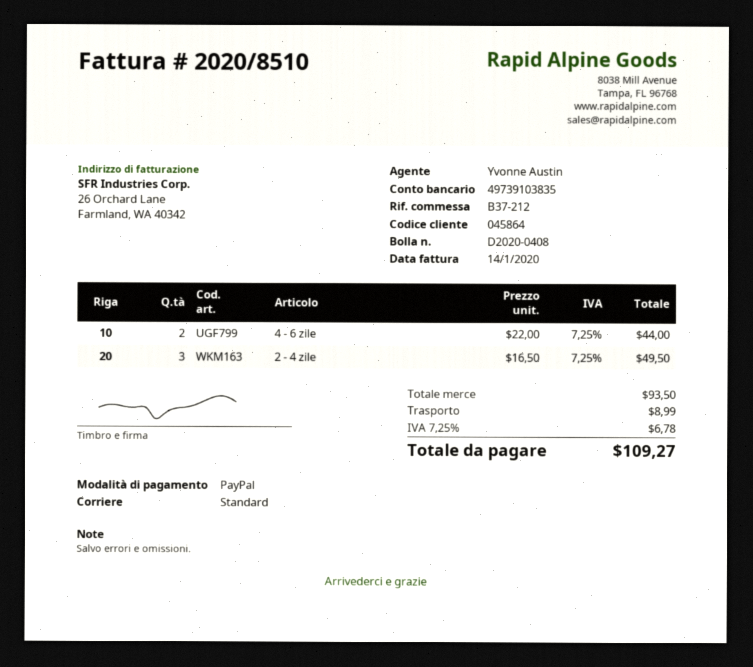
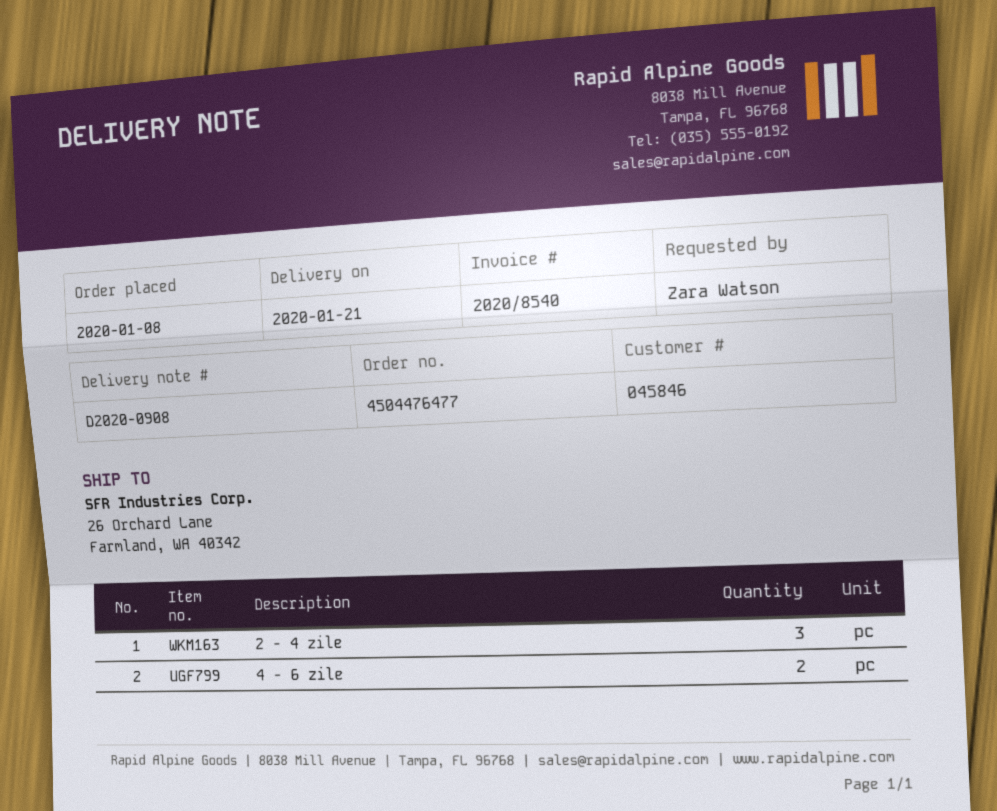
delivery note number: D2020-0408 -> D2020-0908
invoice number: 2020/8510 -> 2020/8540
customer number: 045864 -> 045846

